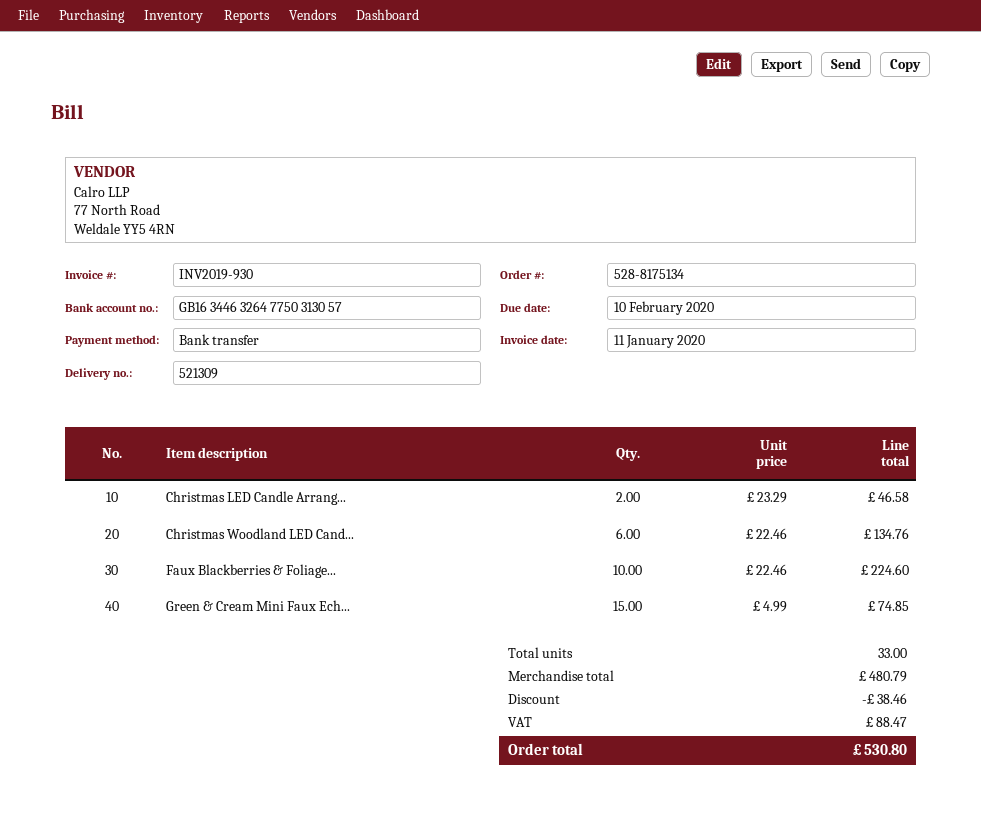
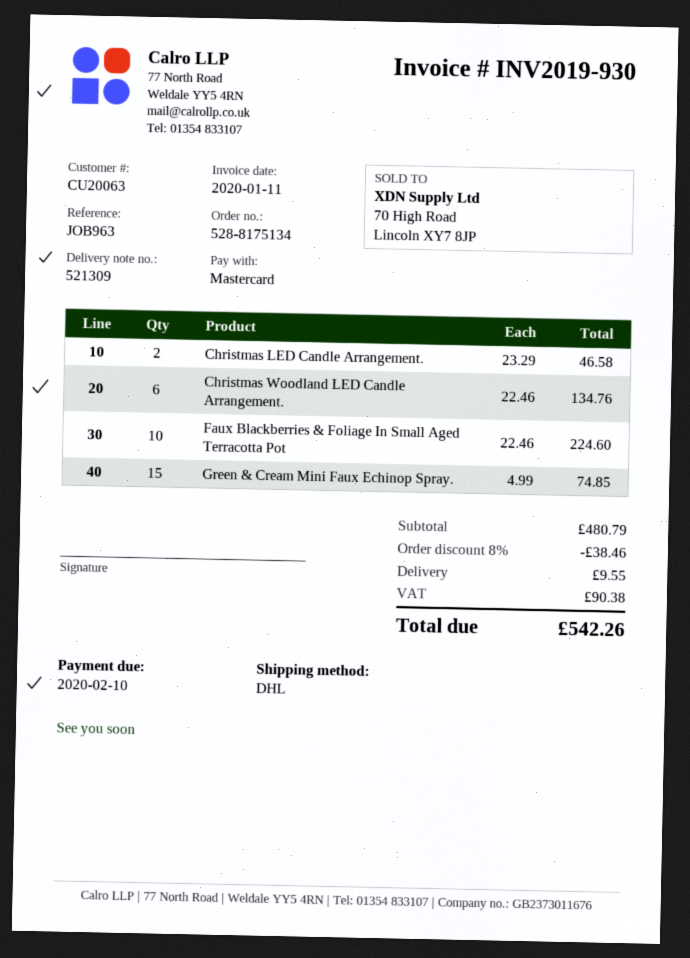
payment method: bank transfer -> Mastercard
shipping: none -> 9.55
tax: 88.47 -> 90.38
total: 530.80 -> 542.26

